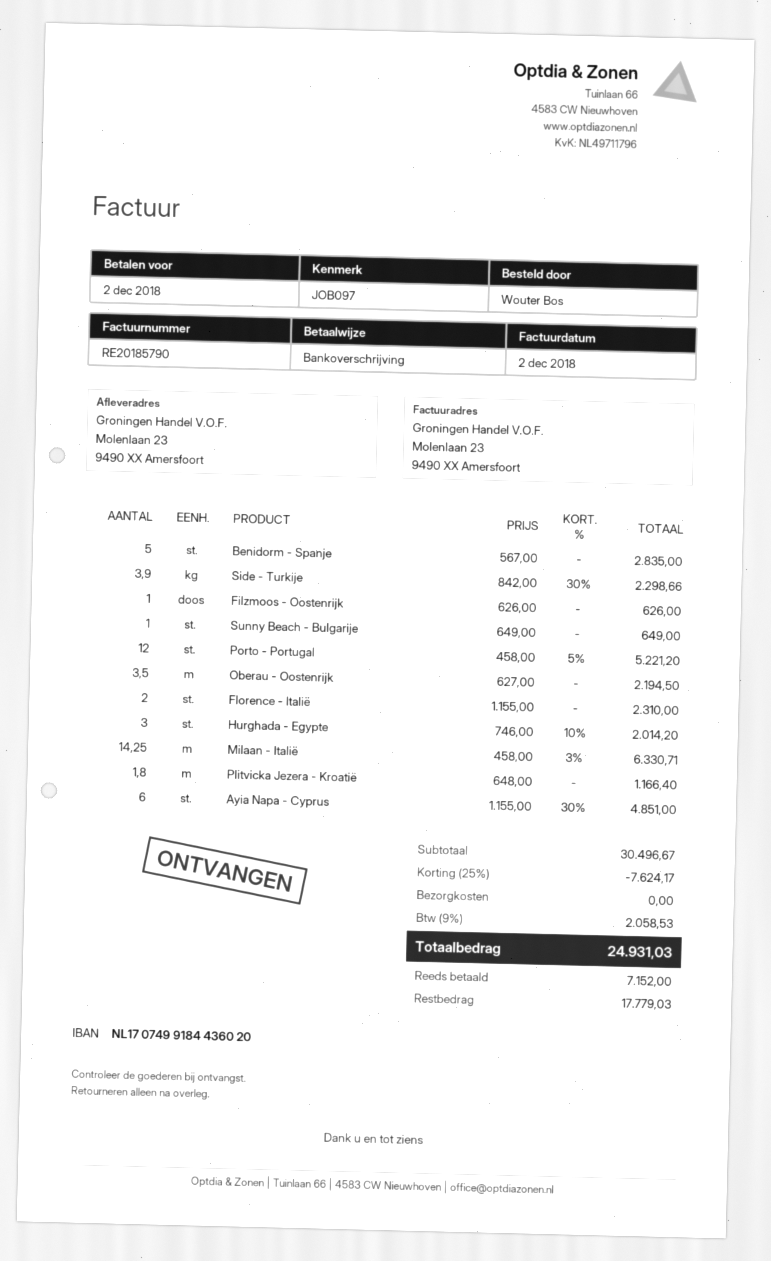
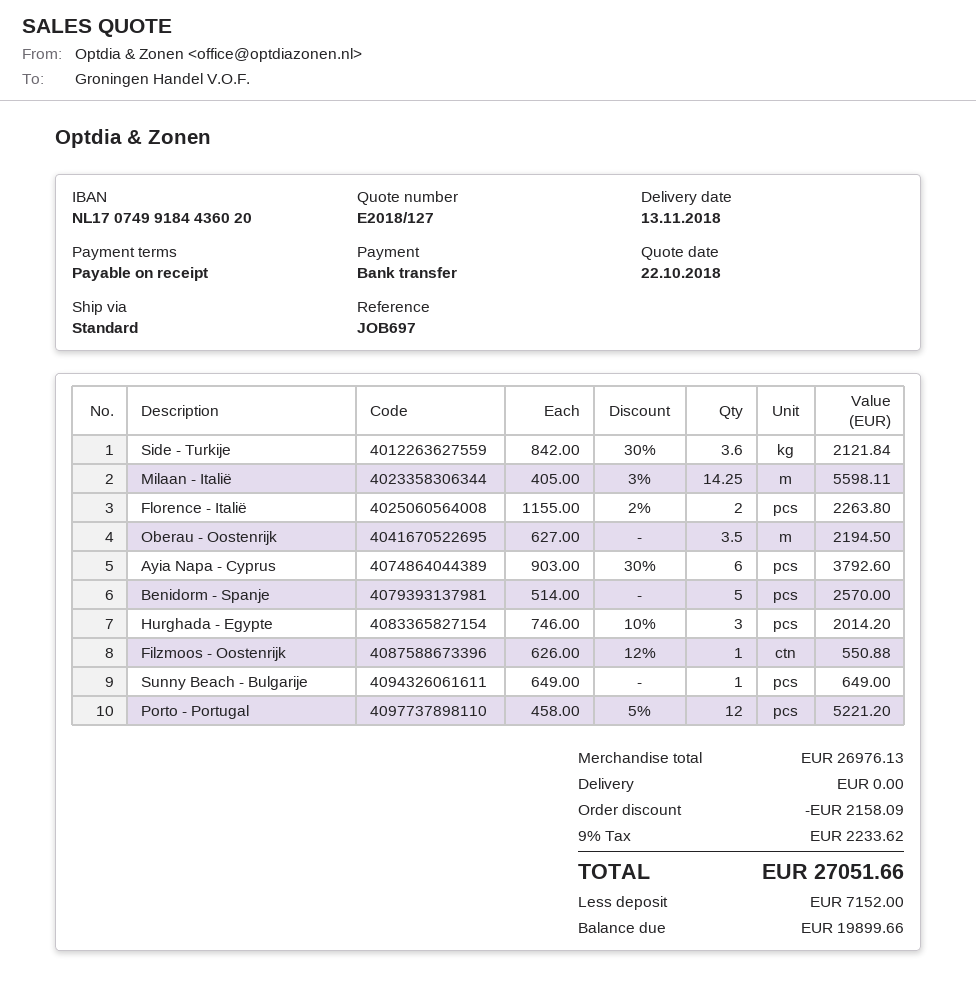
reference: JOB097 -> JOB697
Benidorm - Spanje: 5 x 567.00 = 2835.00 -> 5 x 514.00 = 2570.00
Side - Turkije: 3.9 x 842.00 - 30% = 2298.66 -> 3.6 x 842.00 - 30% = 2121.84
Filzmoos - Oostenrijk: 1 x 626.00 = 626.00 -> 1 x 626.00 - 12% = 550.88
Florence - Italië: 2 x 1155.00 = 2310.00 -> 2 x 1155.00 - 2% = 2263.80
Milaan - Italië: 14.25 x 458.00 - 3% = 6330.71 -> 14.25 x 405.00 - 3% = 5598.11
Plitvicka Jezera - Kroatië: 1.8 x 648.00 = 1166.40 -> none
Ayia Napa - Cyprus: 6 x 1155.00 - 30% = 4851.00 -> 6 x 903.00 - 30% = 3792.60
subtotal: 30496.67 -> 26976.13
discount: 7624.17 -> 2158.09
tax: 9% = 2058.53 -> 9% = 2233.62
total: 24931.03 -> 27051.66
balance: 17779.03 -> 19899.66

